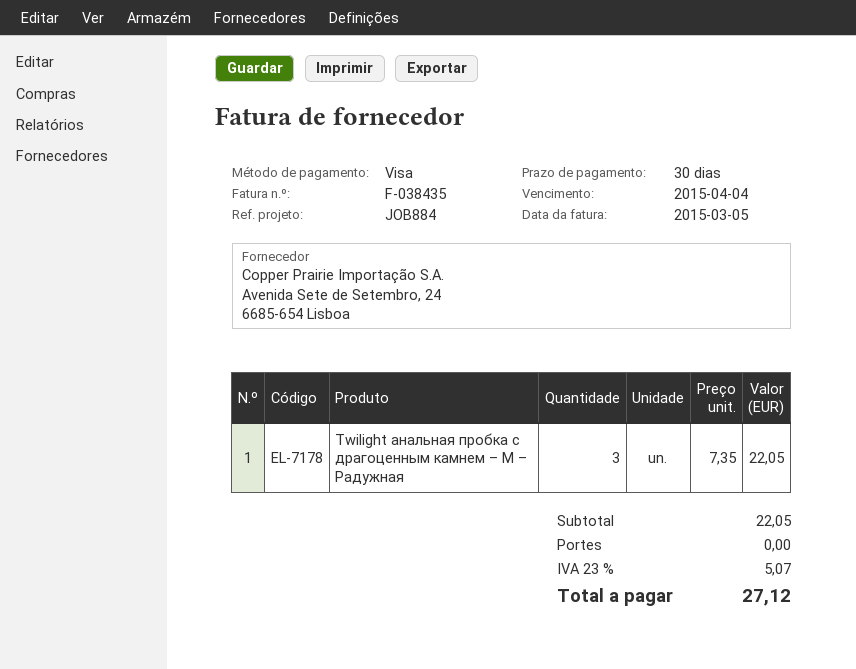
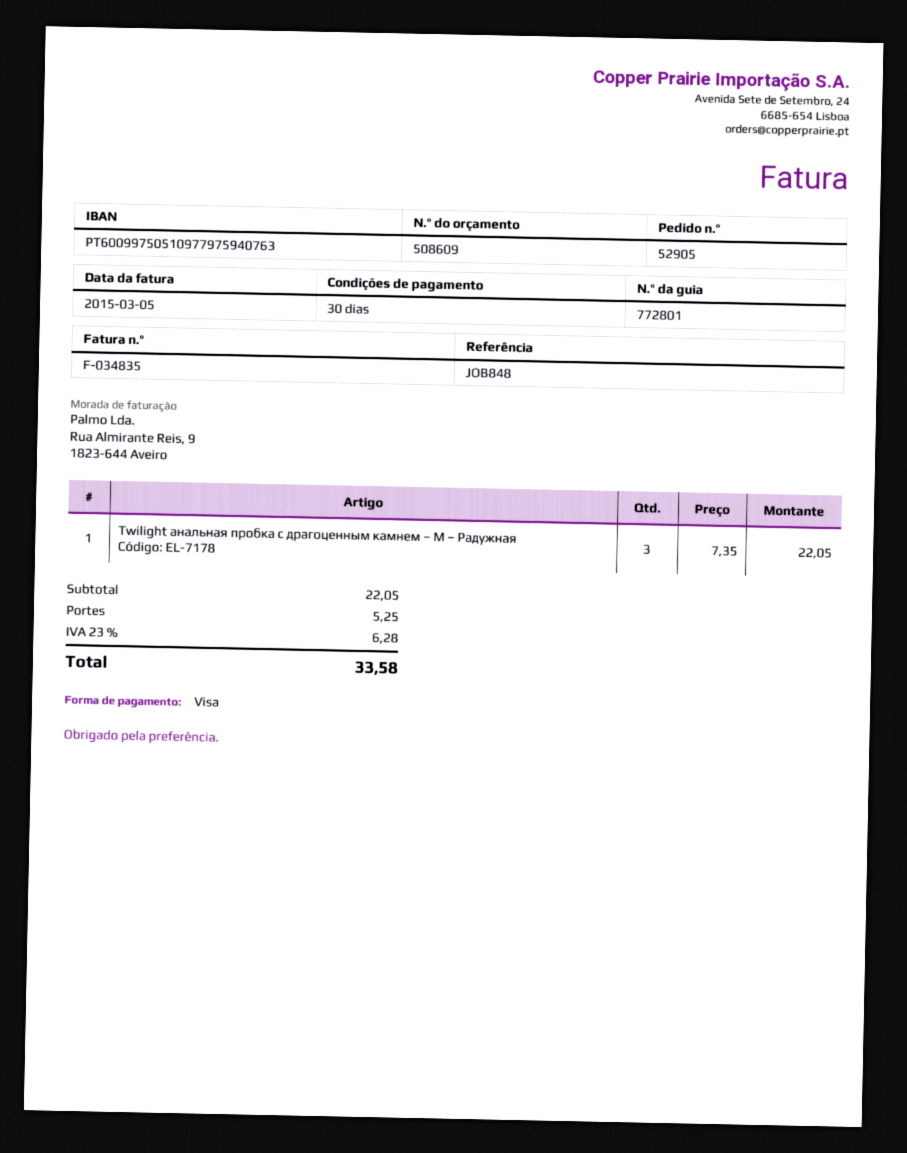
invoice number: F-038435 -> F-034835
reference: JOB884 -> JOB848
shipping: 0.00 -> 5.25
tax: 23% = 5.07 -> 23% = 6.28
total: 27.12 -> 33.58

